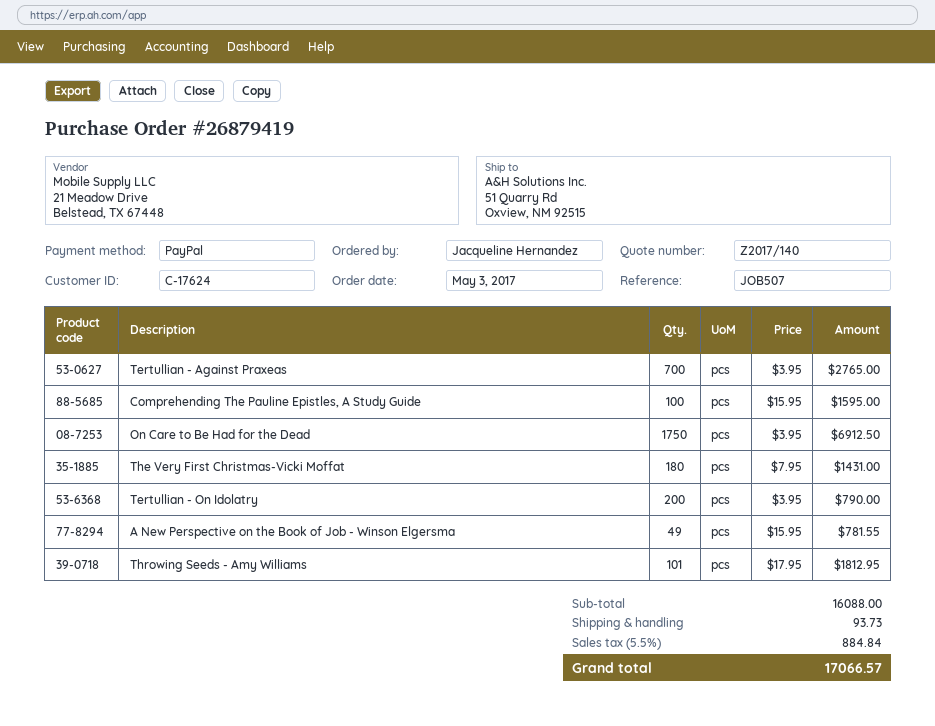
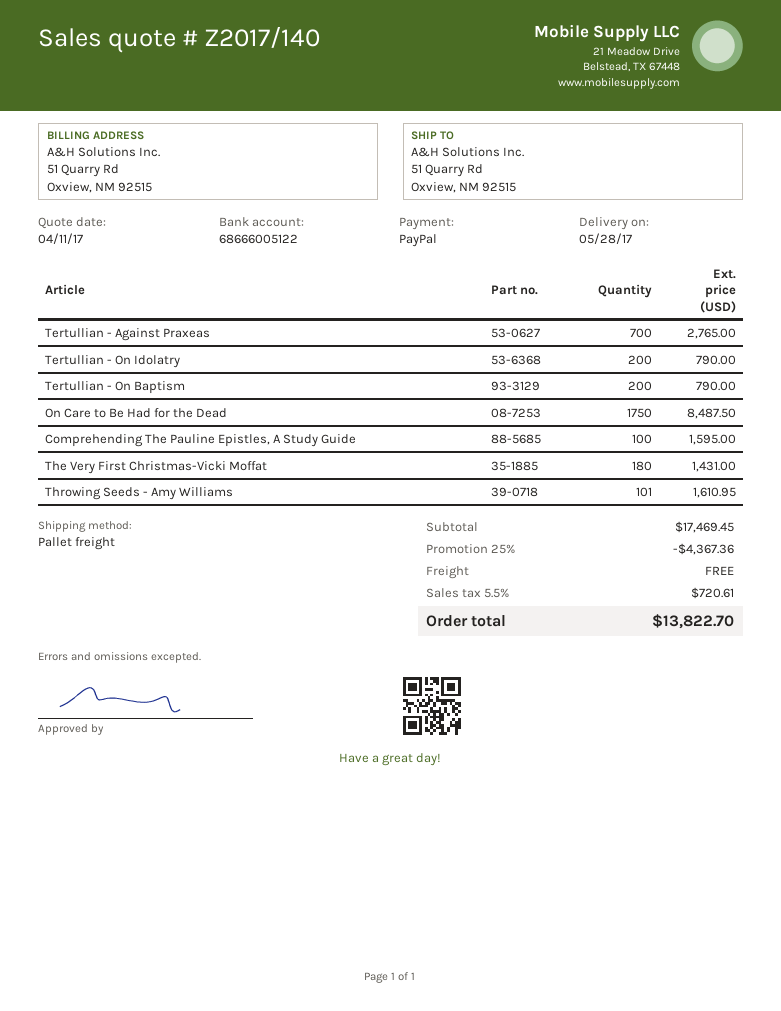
On Care to Be Had for the Dead: 1750 for 6912.50 -> 1750 for 8487.50
A New Perspective on the Book of Job - Winson Elgersma: 49 for 781.55 -> none
Throwing Seeds - Amy Williams: 101 for 1812.95 -> 101 for 1610.95
Tertullian - On Baptism: none -> 200 for 790.00
subtotal: 16088.00 -> 17469.45
discount: none -> 25% = 4367.36
shipping: 93.73 -> 0.00
tax: 5.5% = 884.84 -> 5.5% = 720.61
total: 17066.57 -> 13822.70

